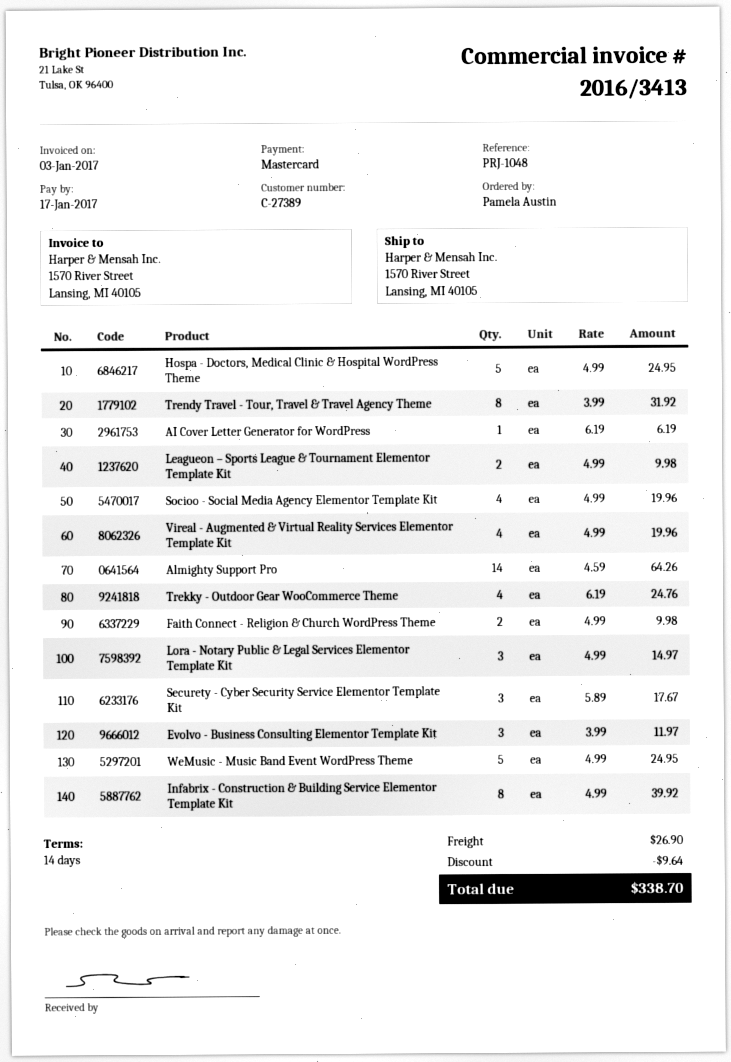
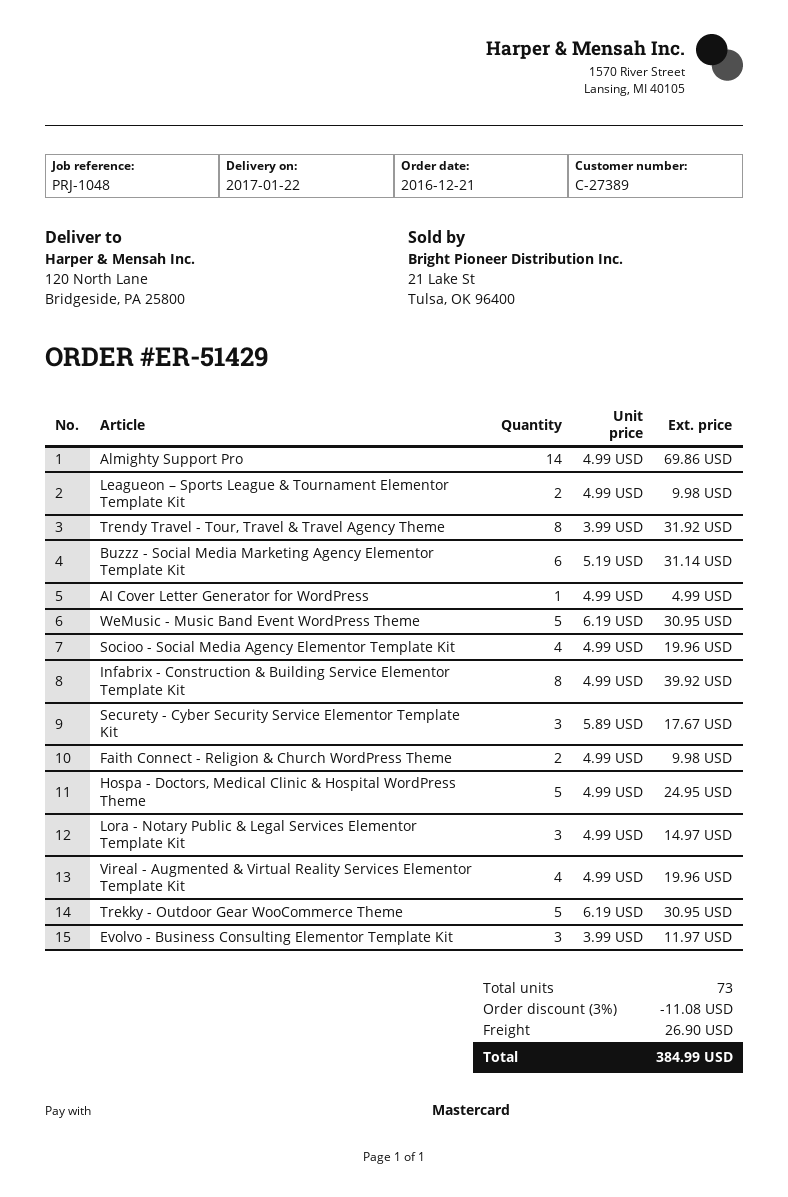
ship to: 1570 River Street, Lansing, MI 40105 -> 120 North Lane, Bridgeside, PA 25800
AI Cover Letter Generator for WordPress: 1 x 6.19 = 6.19 -> 1 x 4.99 = 4.99
Almighty Support Pro: 14 x 4.59 = 64.26 -> 14 x 4.99 = 69.86
Trekky - Outdoor Gear WooCommerce Theme: 4 x 6.19 = 24.76 -> 5 x 6.19 = 30.95
WeMusic - Music Band Event WordPress Theme: 5 x 4.99 = 24.95 -> 5 x 6.19 = 30.95
Buzzz - Social Media Marketing Agency Elementor Template Kit: none -> 6 x 5.19 = 31.14
discount: 9.64 -> 11.08
total: 338.70 -> 384.99

